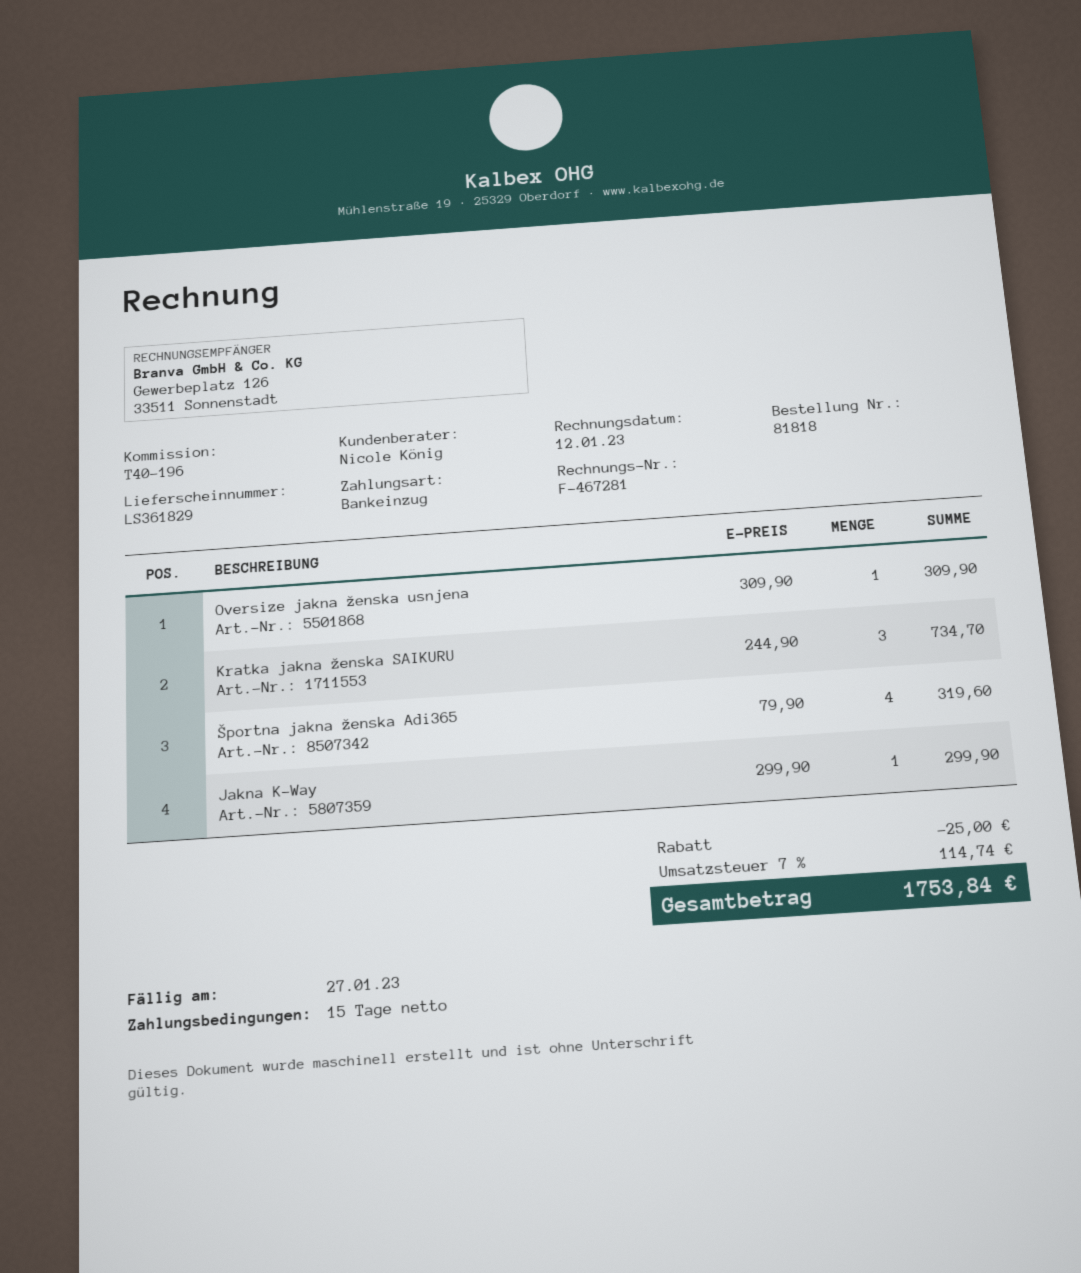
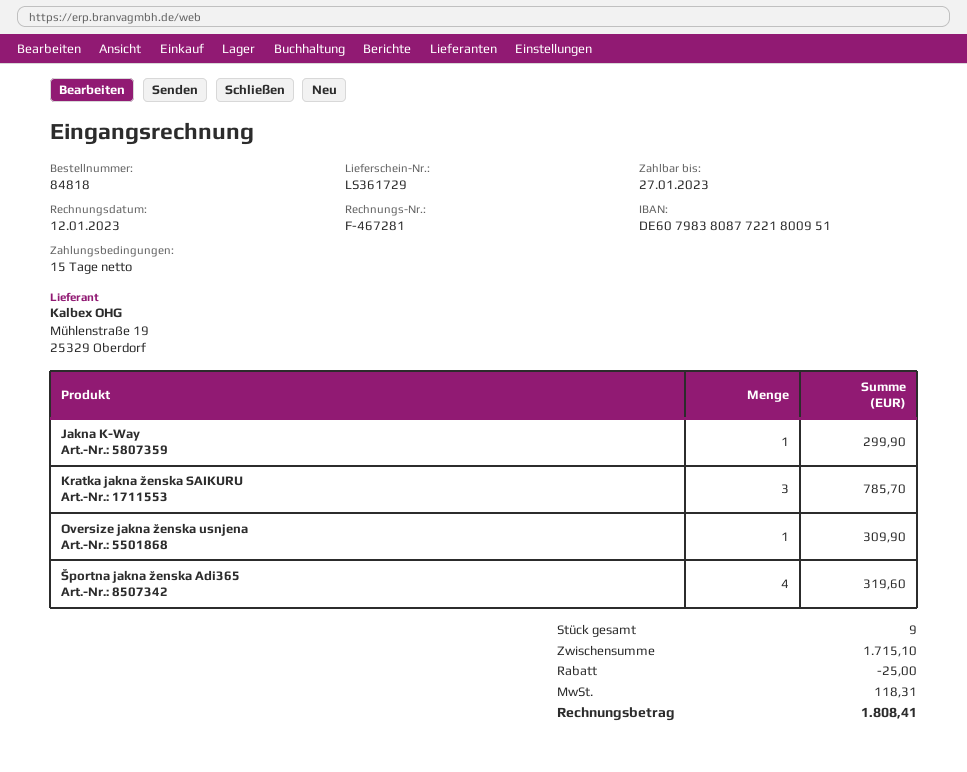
order number: 81818 -> 84818
delivery note number: LS361829 -> LS361729
Kratka jakna ženska SAIKURU: 3 for 734.70 -> 3 for 785.70
tax: 114.74 -> 118.31
total: 1753.84 -> 1808.41

